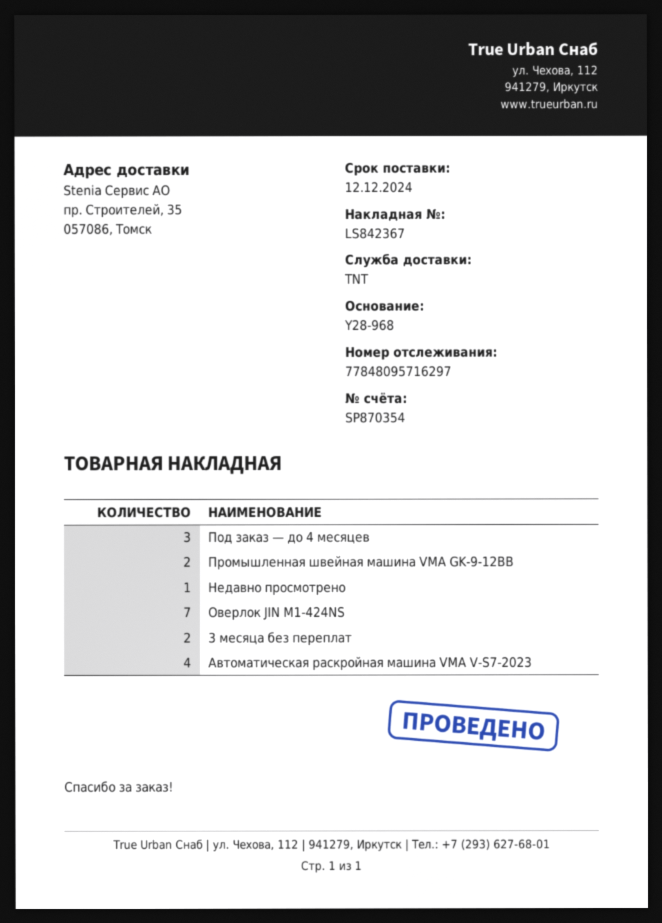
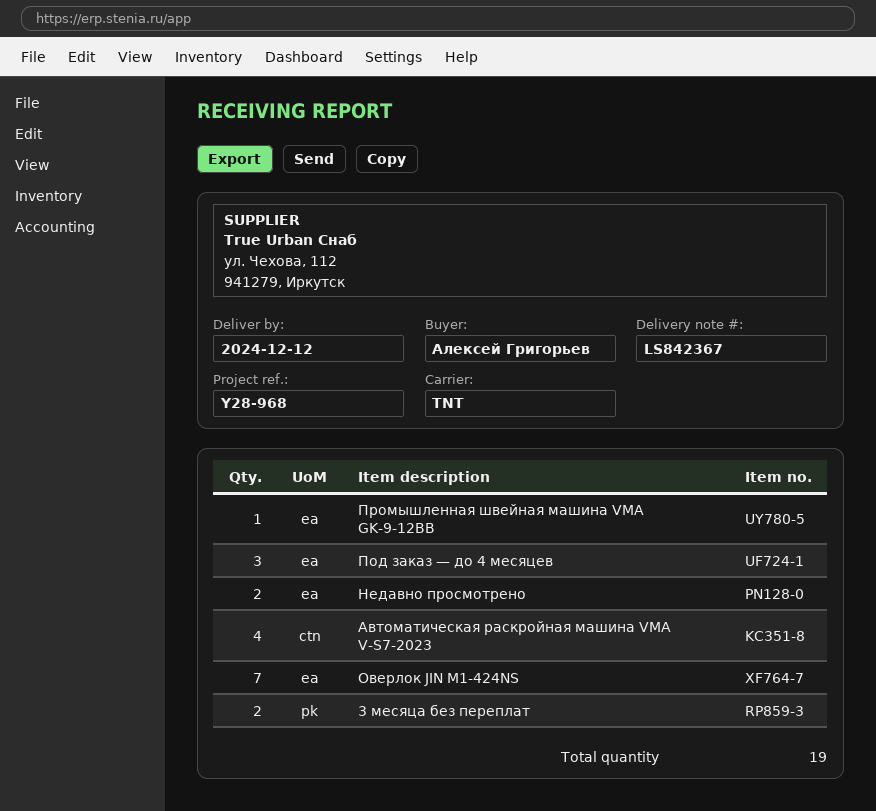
Промышленная швейная машина VMA GK-9-12BB: 2 -> 1
Недавно просмотрено: 1 -> 2

